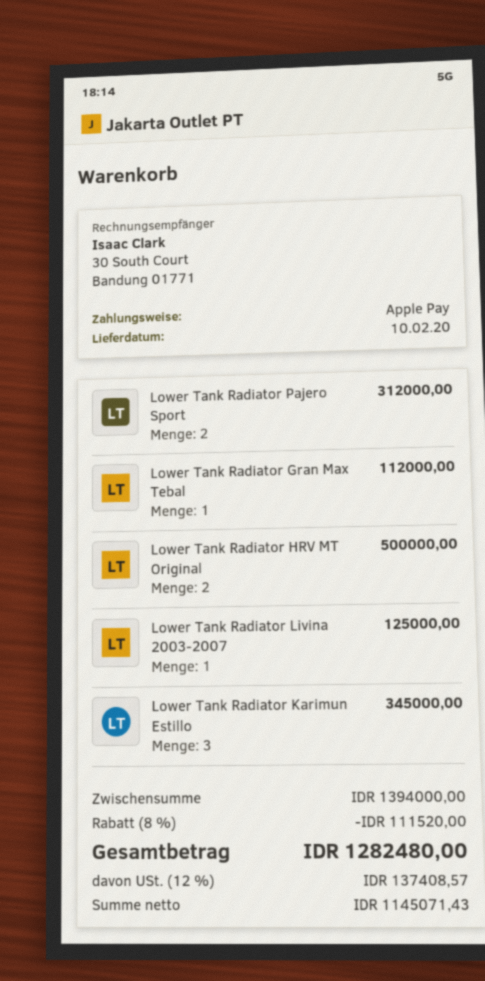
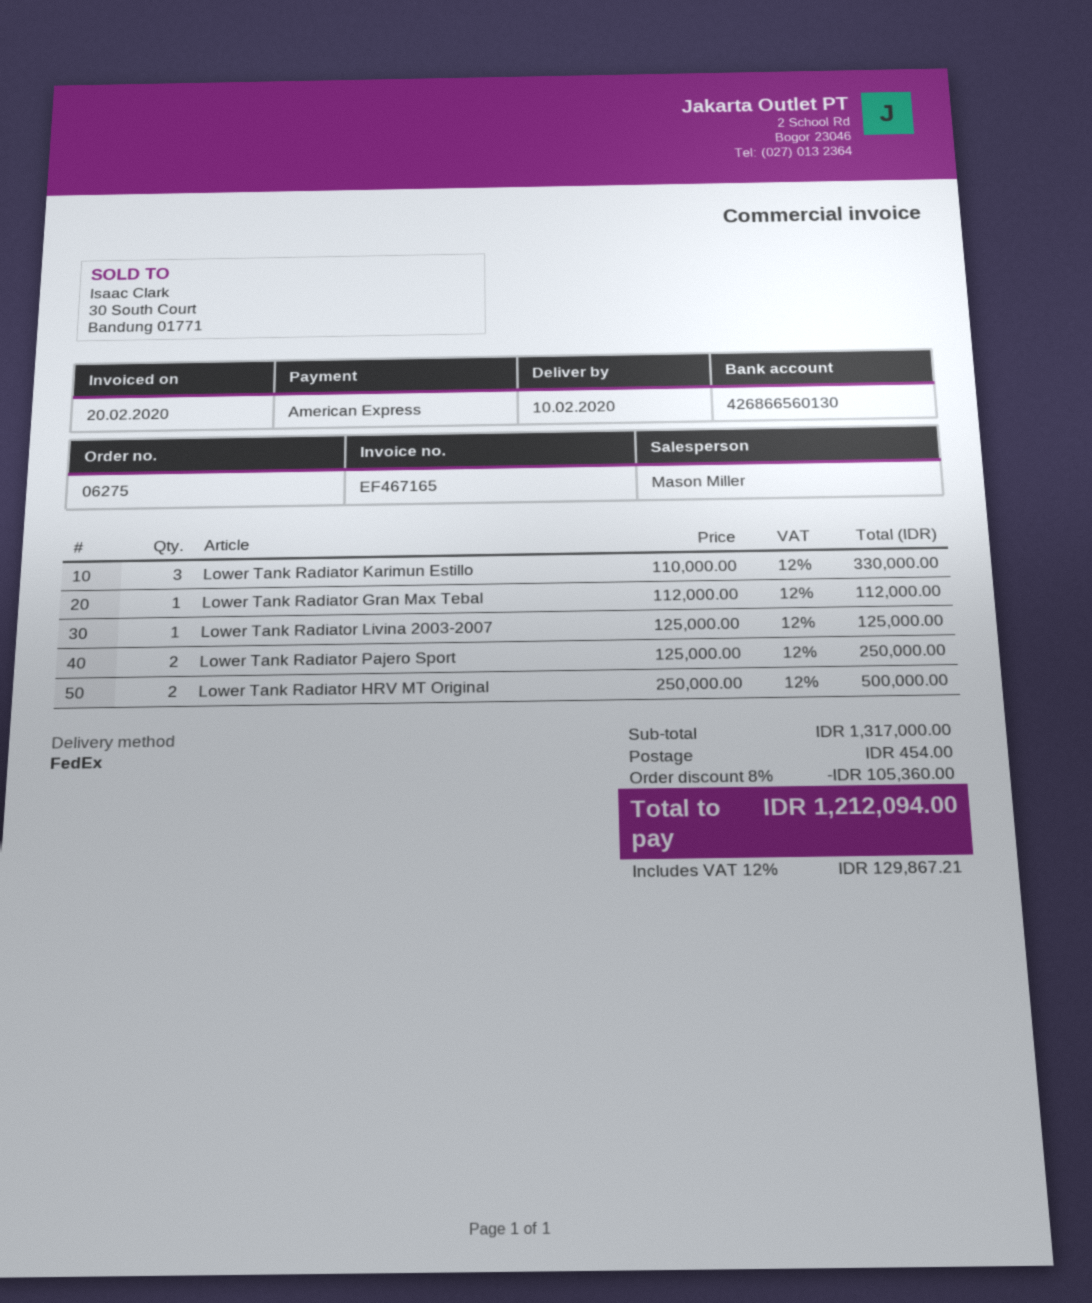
payment method: Apple Pay -> American Express
Lower Tank Radiator Pajero Sport: 2 for 312000.00 -> 2 for 250000.00
Lower Tank Radiator Karimun Estillo: 3 for 345000.00 -> 3 for 330000.00
subtotal: 1394000.00 -> 1317000.00
discount: 8% = 111520.00 -> 8% = 105360.00
shipping: none -> 454.00
tax: 12% = 137408.57 -> 12% = 129867.21
total: 1282480.00 -> 1212094.00

